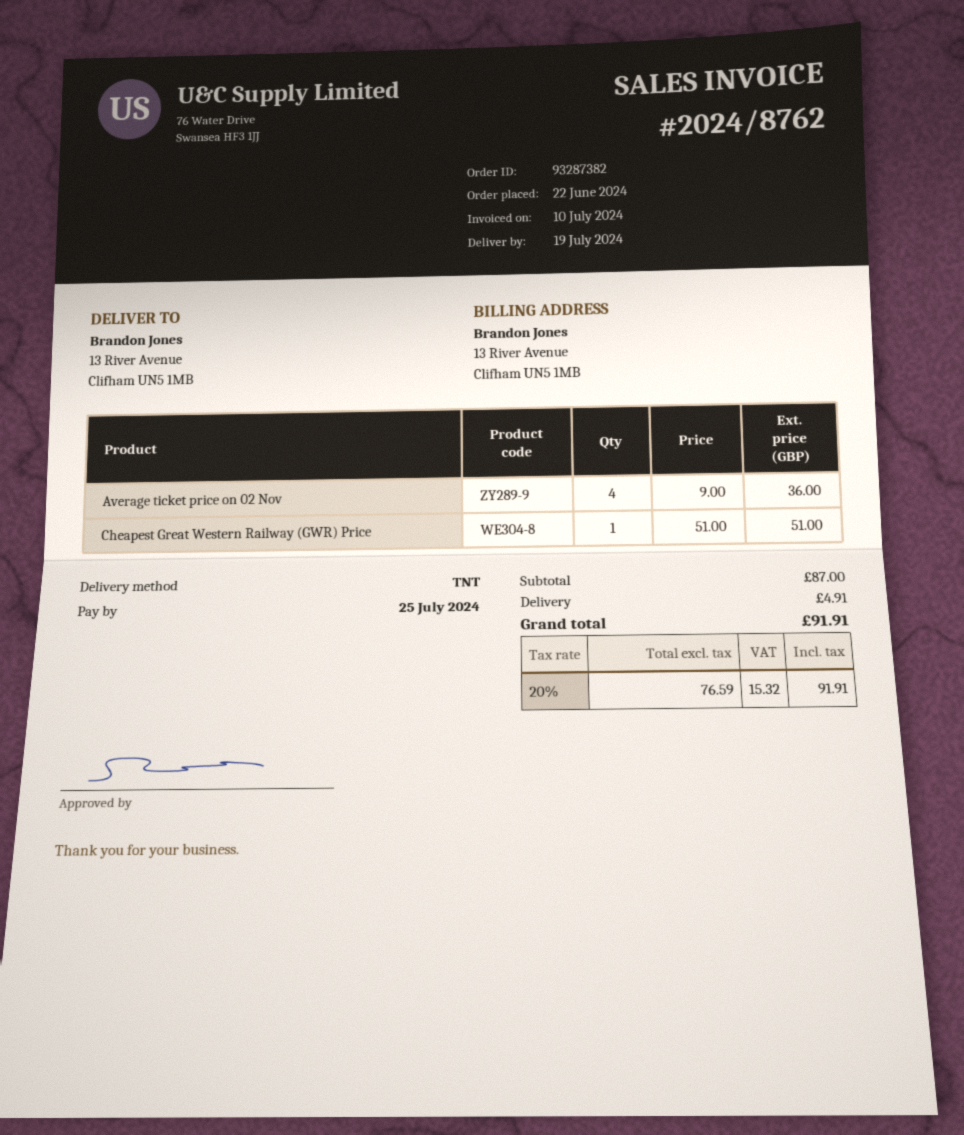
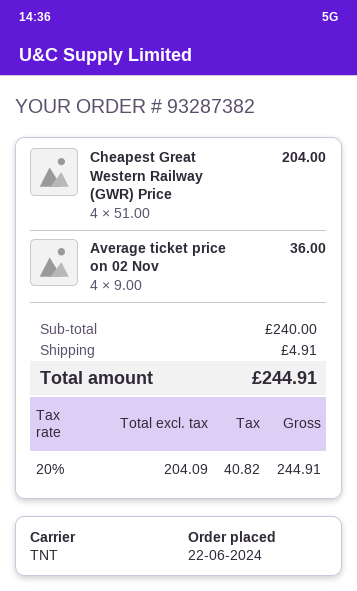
Cheapest Great Western Railway (GWR) Price: 1 x 51.00 = 51.00 -> 4 x 51.00 = 204.00
subtotal: 87.00 -> 240.00
net: 76.59 -> 204.09
tax: 20% = 15.32 -> 20% = 40.82
total: 91.91 -> 244.91

